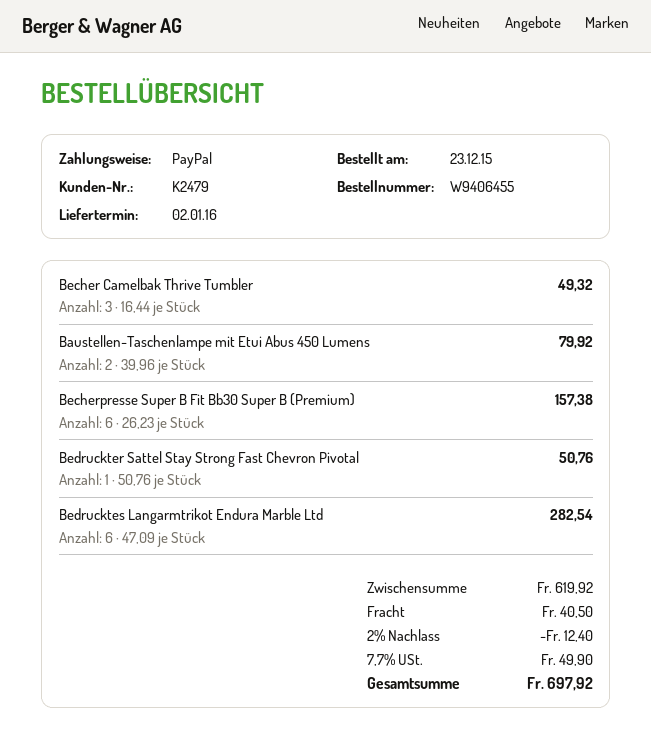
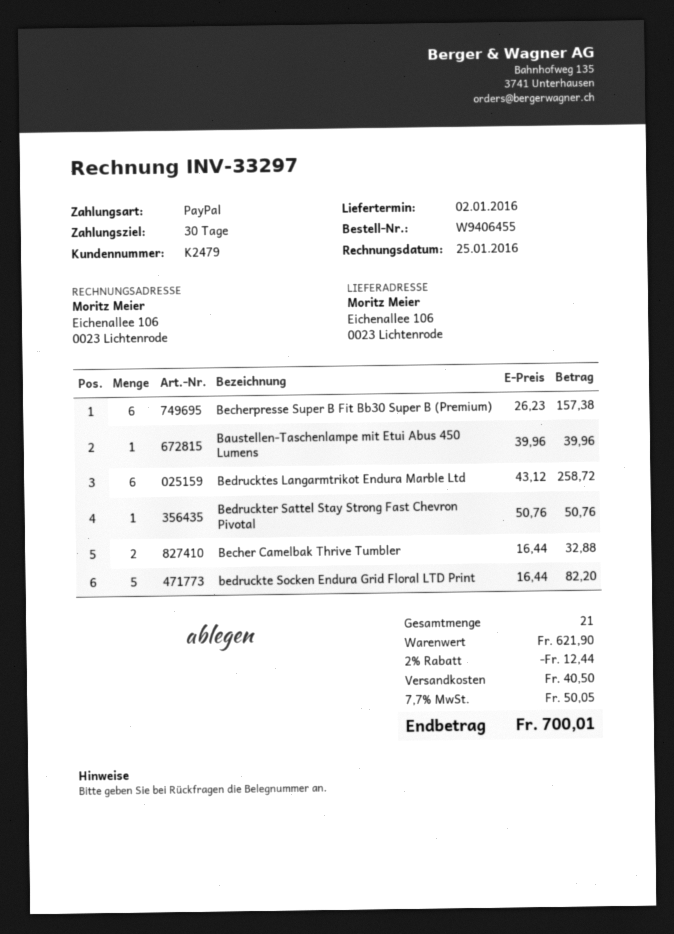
Becher Camelbak Thrive Tumbler: 3 x 16.44 = 49.32 -> 2 x 16.44 = 32.88
Baustellen-Taschenlampe mit Etui Abus 450 Lumens: 2 x 39.96 = 79.92 -> 1 x 39.96 = 39.96
Bedrucktes Langarmtrikot Endura Marble Ltd: 6 x 47.09 = 282.54 -> 6 x 43.12 = 258.72
bedruckte Socken Endura Grid Floral LTD Print: none -> 5 x 16.44 = 82.20
subtotal: 619.92 -> 621.90
discount: 2% = 12.40 -> 2% = 12.44
tax: 7.7% = 49.90 -> 7.7% = 50.05
total: 697.92 -> 700.01

